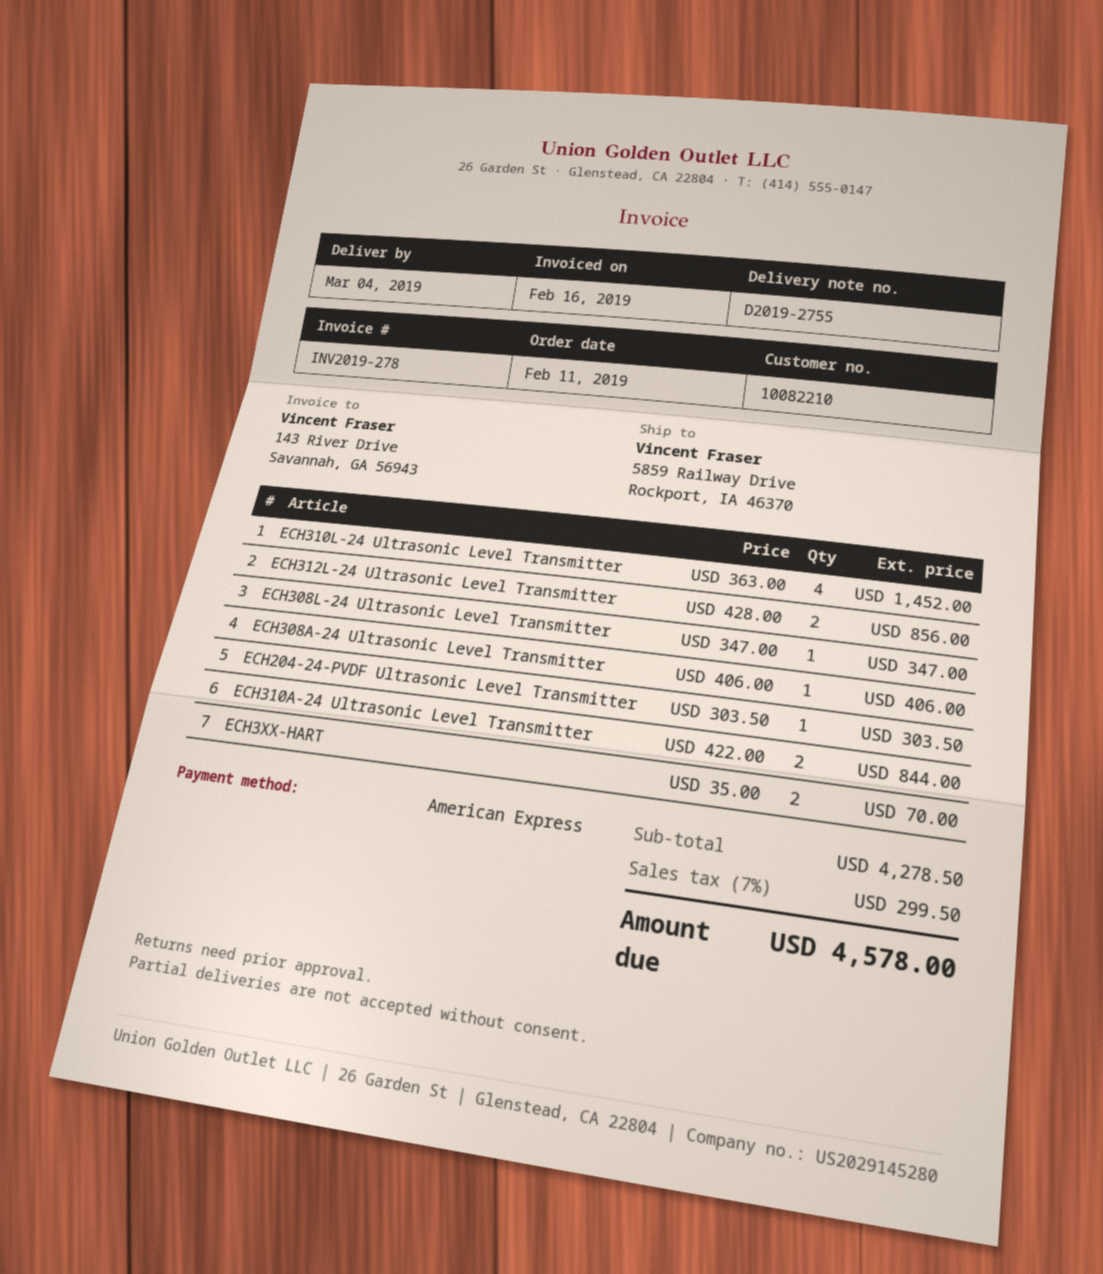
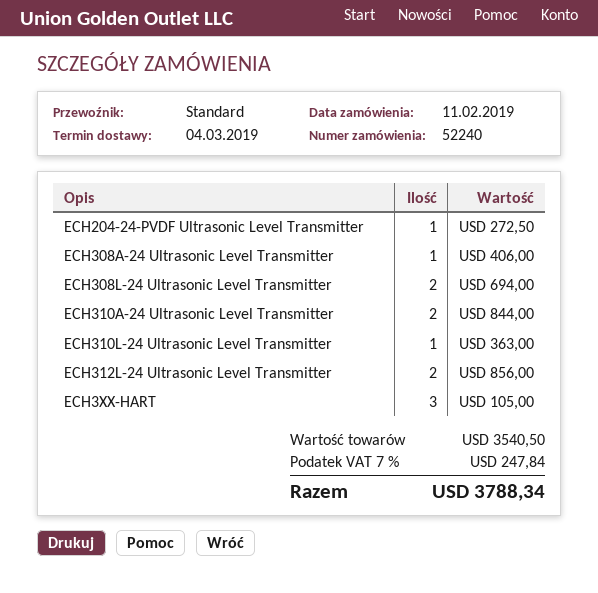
ECH310L-24 Ultrasonic Level Transmitter: 4 for 1452.00 -> 1 for 363.00
ECH308L-24 Ultrasonic Level Transmitter: 1 for 347.00 -> 2 for 694.00
ECH204-24-PVDF Ultrasonic Level Transmitter: 1 for 303.50 -> 1 for 272.50
ECH3XX-HART: 2 for 70.00 -> 3 for 105.00
subtotal: 4278.50 -> 3540.50
tax: 7% = 299.50 -> 7% = 247.84
total: 4578.00 -> 3788.34

